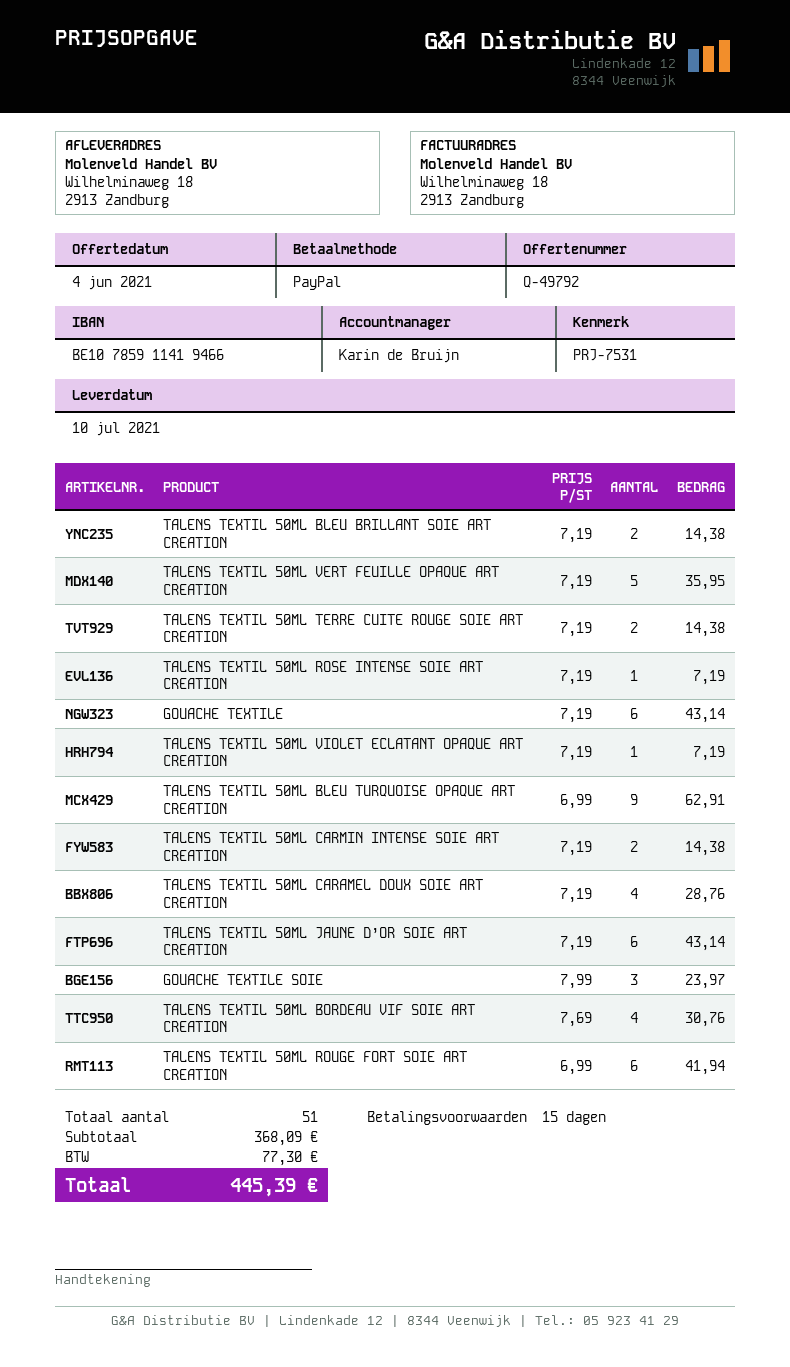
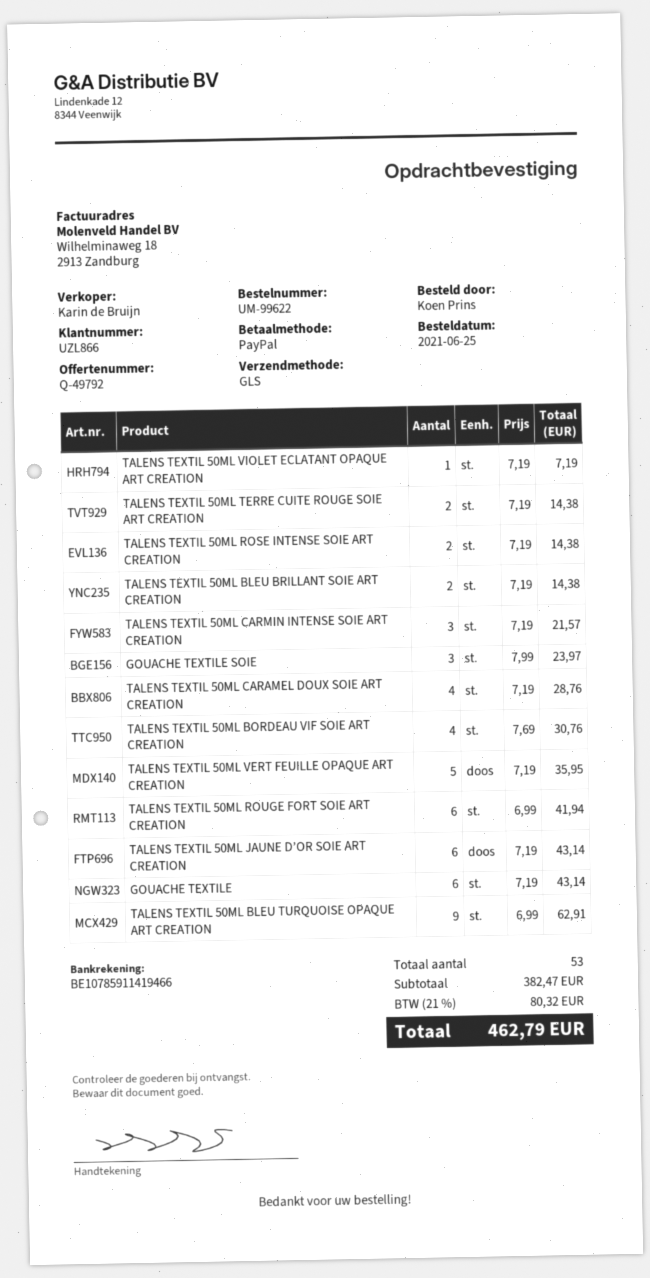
TALENS TEXTIL 50ML ROSE INTENSE SOIE ART CREATION: 1 x 7.19 = 7.19 -> 2 x 7.19 = 14.38
TALENS TEXTIL 50ML CARMIN INTENSE SOIE ART CREATION: 2 x 7.19 = 14.38 -> 3 x 7.19 = 21.57
total quantity: 51 -> 53
subtotal: 368.09 -> 382.47
tax: 77.30 -> 80.32
total: 445.39 -> 462.79

